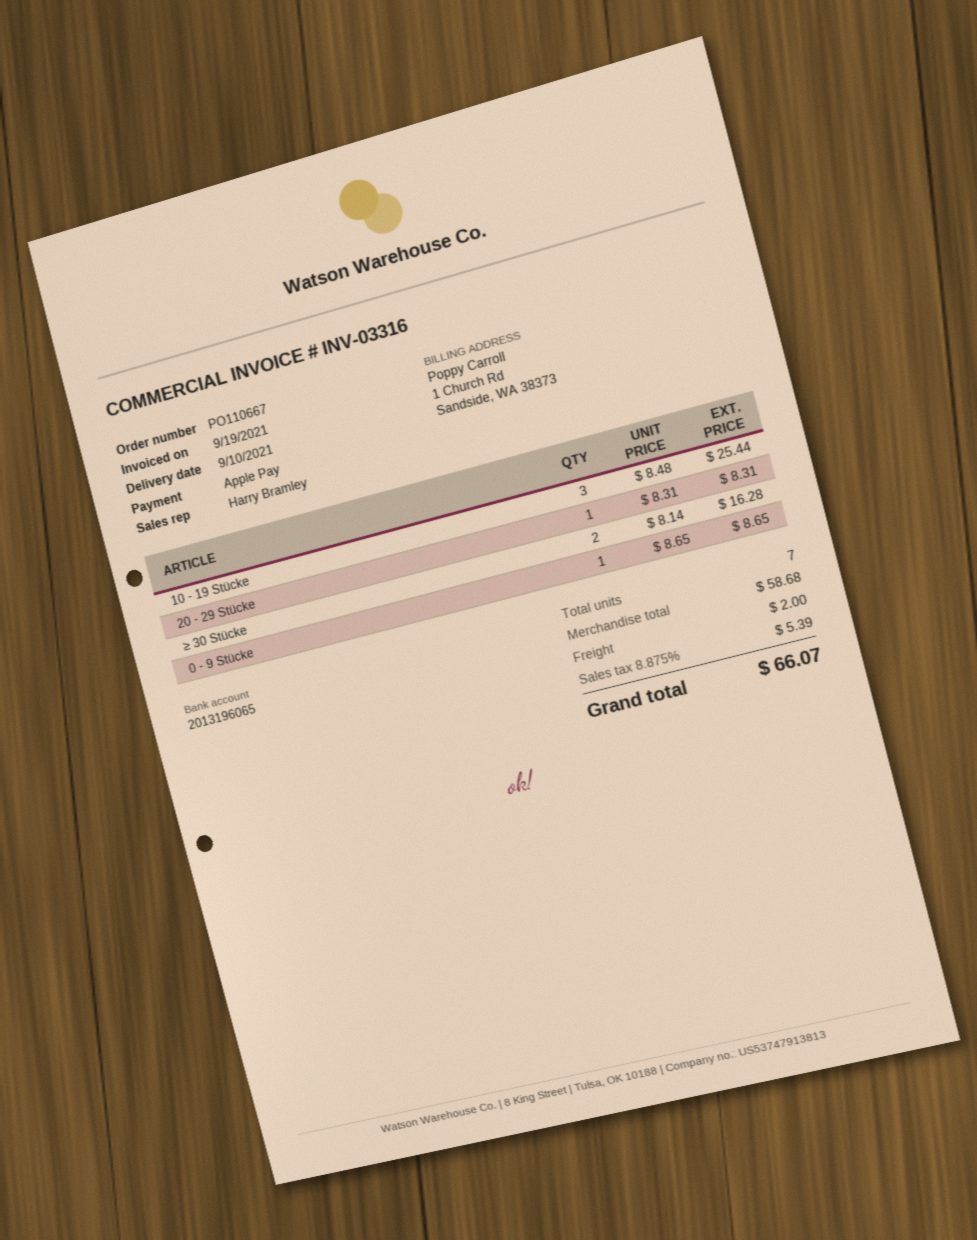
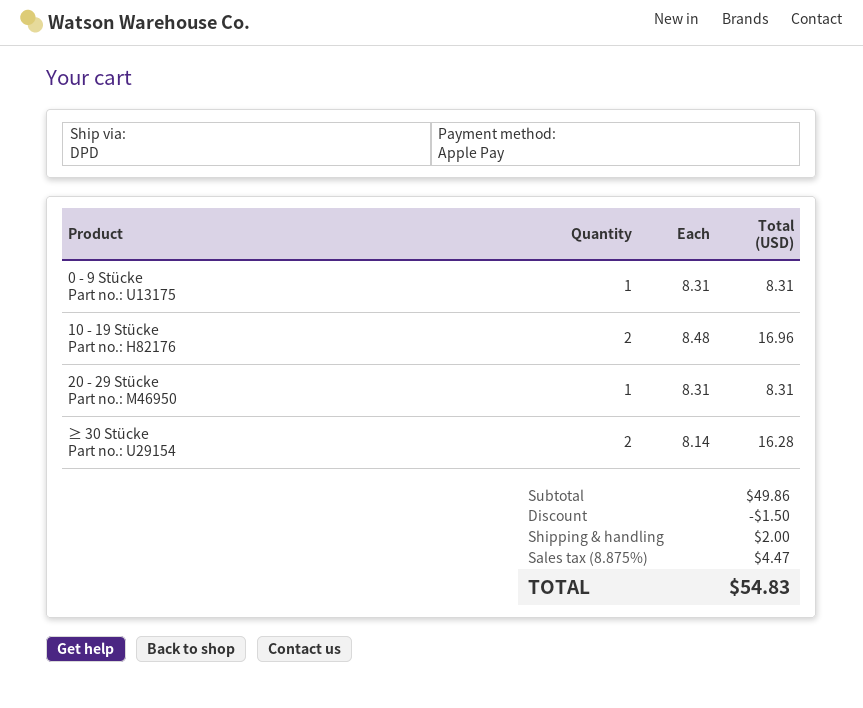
10 - 19 Stücke: 3 x 8.48 = 25.44 -> 2 x 8.48 = 16.96
0 - 9 Stücke: 1 x 8.65 = 8.65 -> 1 x 8.31 = 8.31
subtotal: 58.68 -> 49.86
discount: none -> 1.50
tax: 8.875% = 5.39 -> 8.875% = 4.47
total: 66.07 -> 54.83

